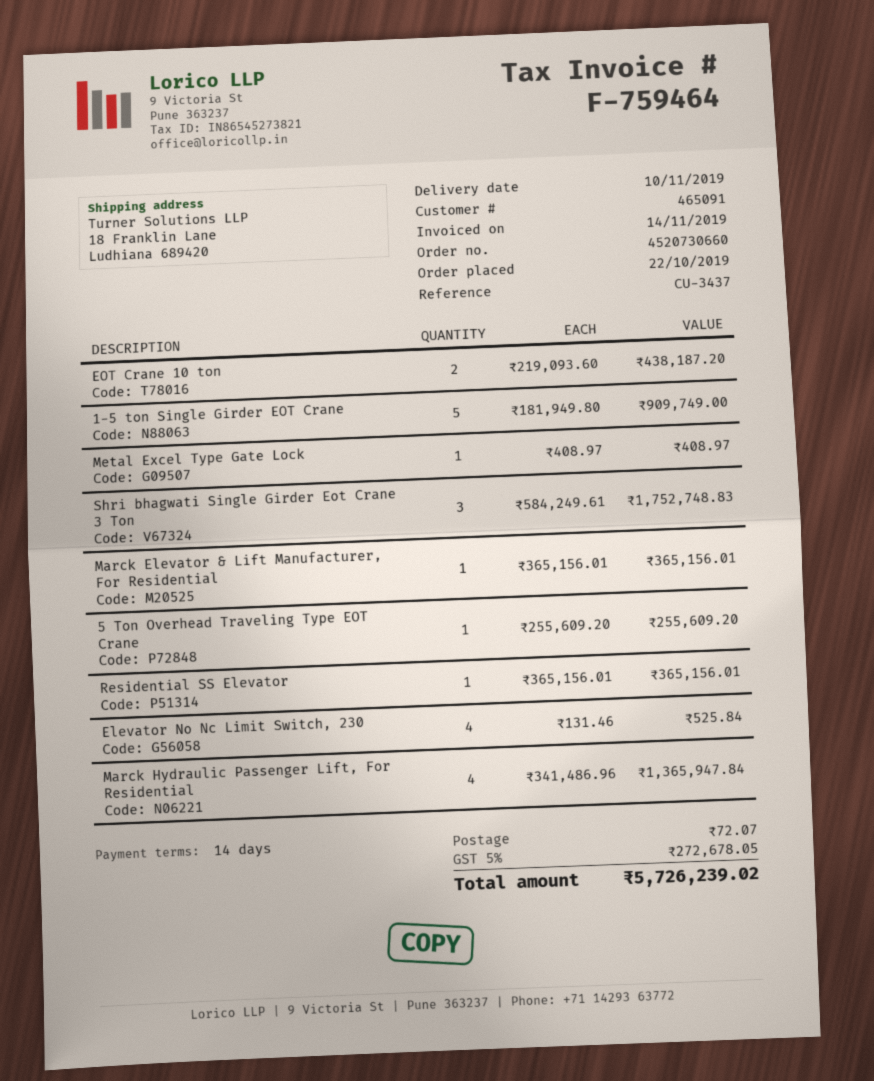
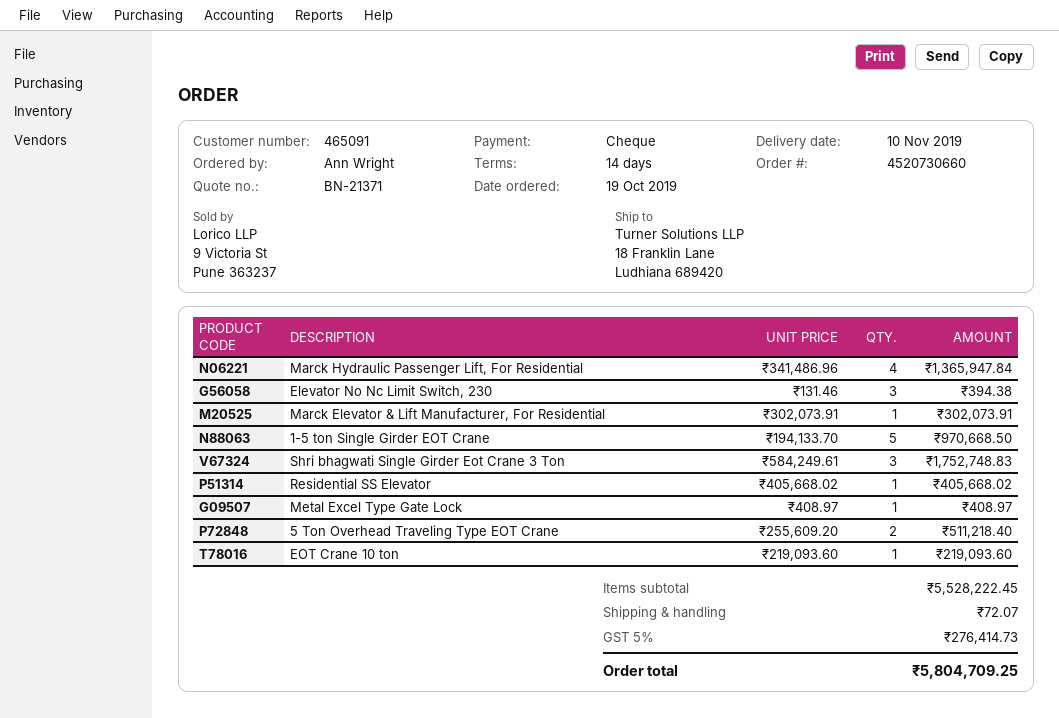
order date: 2019-10-22 -> 2019-10-19
EOT Crane 10 ton: 2 x 219093.60 = 438187.20 -> 1 x 219093.60 = 219093.60
1-5 ton Single Girder EOT Crane: 5 x 181949.80 = 909749.00 -> 5 x 194133.70 = 970668.50
Marck Elevator & Lift Manufacturer, For Residential: 1 x 365156.01 = 365156.01 -> 1 x 302073.91 = 302073.91
5 Ton Overhead Traveling Type EOT Crane: 1 x 255609.20 = 255609.20 -> 2 x 255609.20 = 511218.40
Residential SS Elevator: 1 x 365156.01 = 365156.01 -> 1 x 405668.02 = 405668.02
Elevator No Nc Limit Switch, 230: 4 x 131.46 = 525.84 -> 3 x 131.46 = 394.38
tax: 5% = 272678.05 -> 5% = 276414.73
total: 5726239.02 -> 5804709.25

